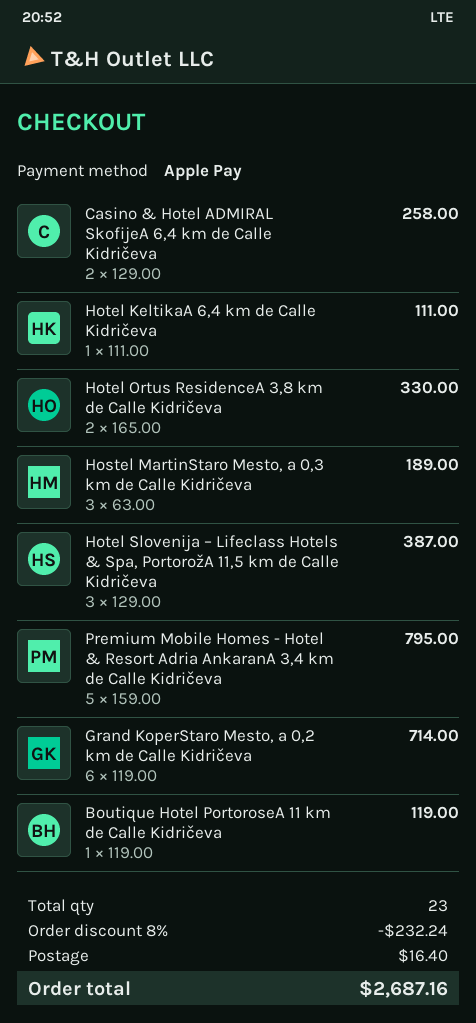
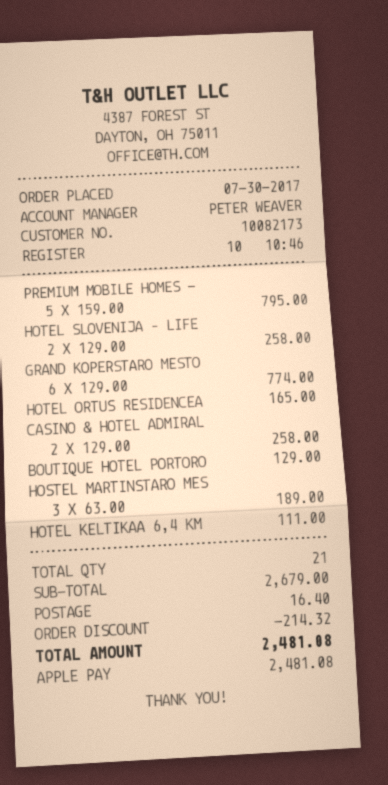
Hotel Ortus ResidenceA 3,8 km de Calle Kidričeva: 2 x 165.00 = 330.00 -> 1 x 165.00 = 165.00
Hotel Slovenija – Lifeclass Hotels & Spa, PortorožA 11,5 km de Calle Kidričeva: 3 x 129.00 = 387.00 -> 2 x 129.00 = 258.00
Grand KoperStaro Mesto, a 0,2 km de Calle Kidričeva: 6 x 119.00 = 714.00 -> 6 x 129.00 = 774.00
Boutique Hotel PortoroseA 11 km de Calle Kidričeva: 1 x 119.00 = 119.00 -> 1 x 129.00 = 129.00
total quantity: 23 -> 21
discount: 232.24 -> 214.32
total: 2687.16 -> 2481.08

